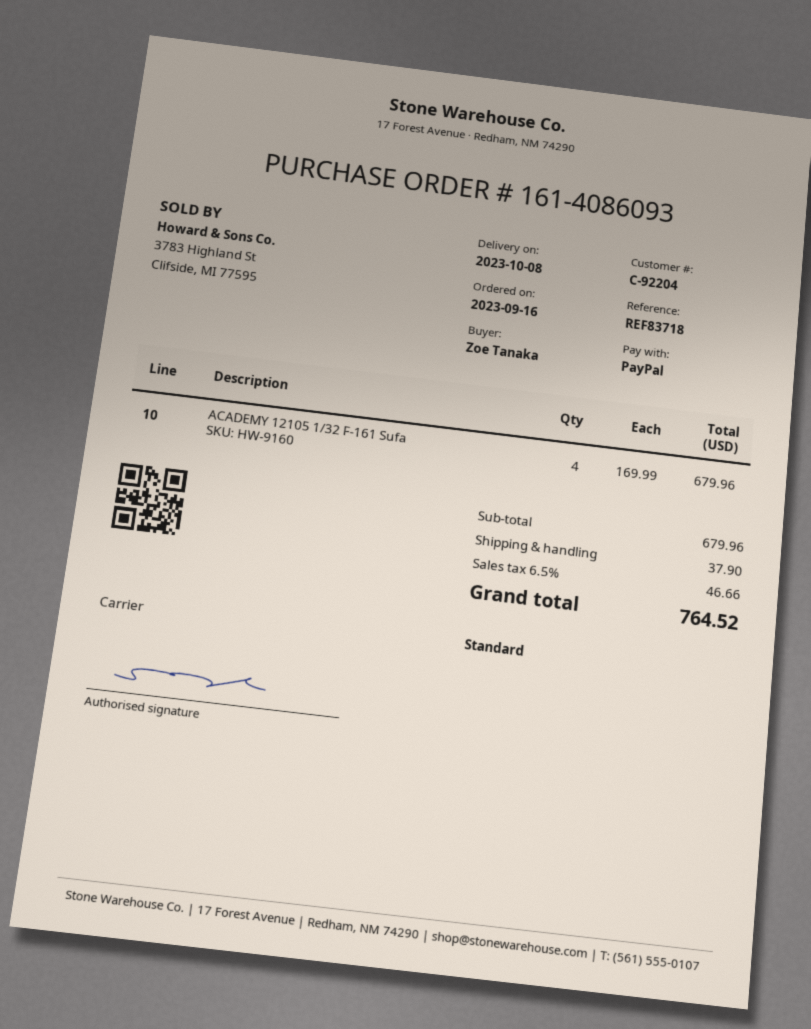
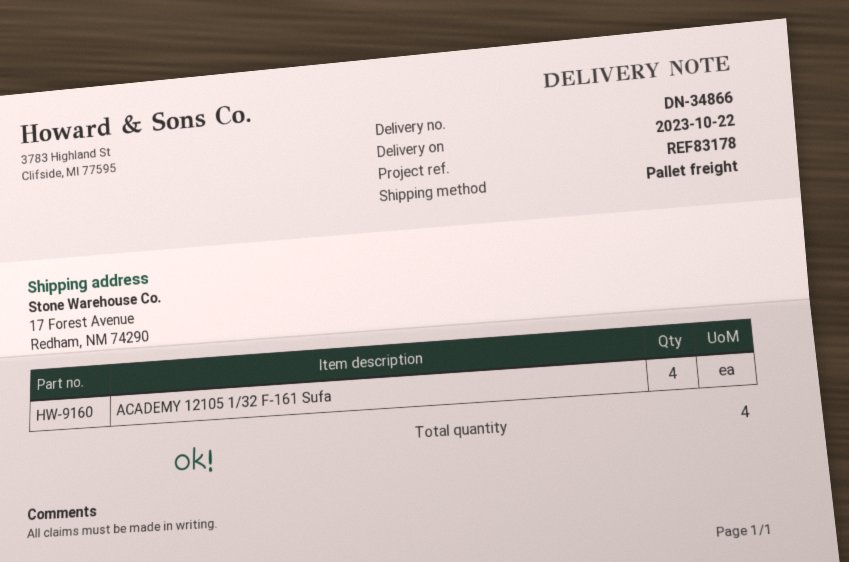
delivery date: 2023-10-08 -> 2023-10-22
reference: REF83718 -> REF83178
shipping method: standard -> pallet freight

